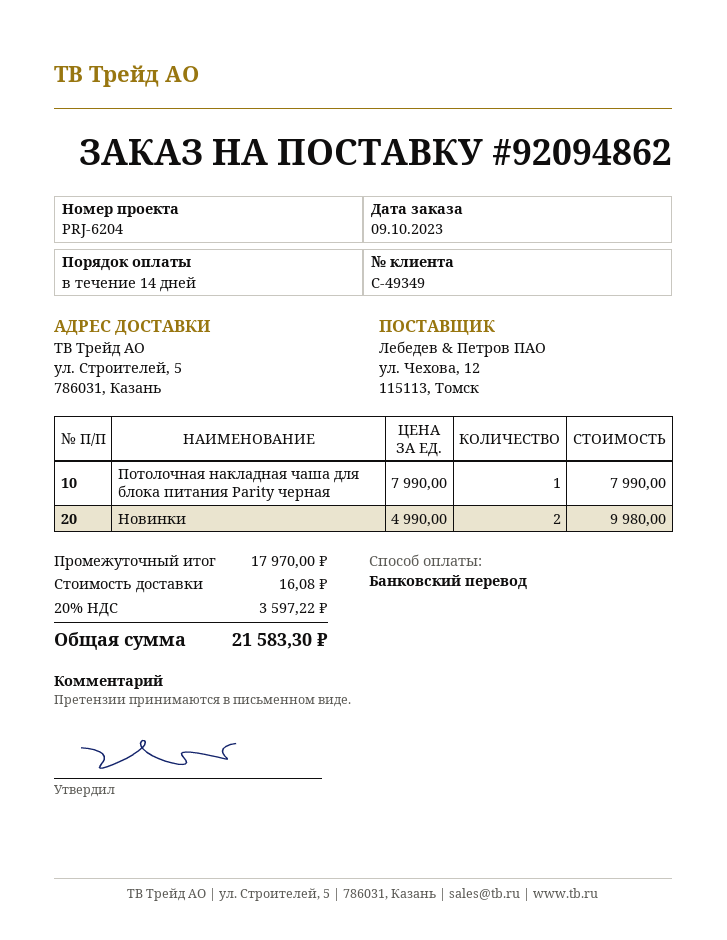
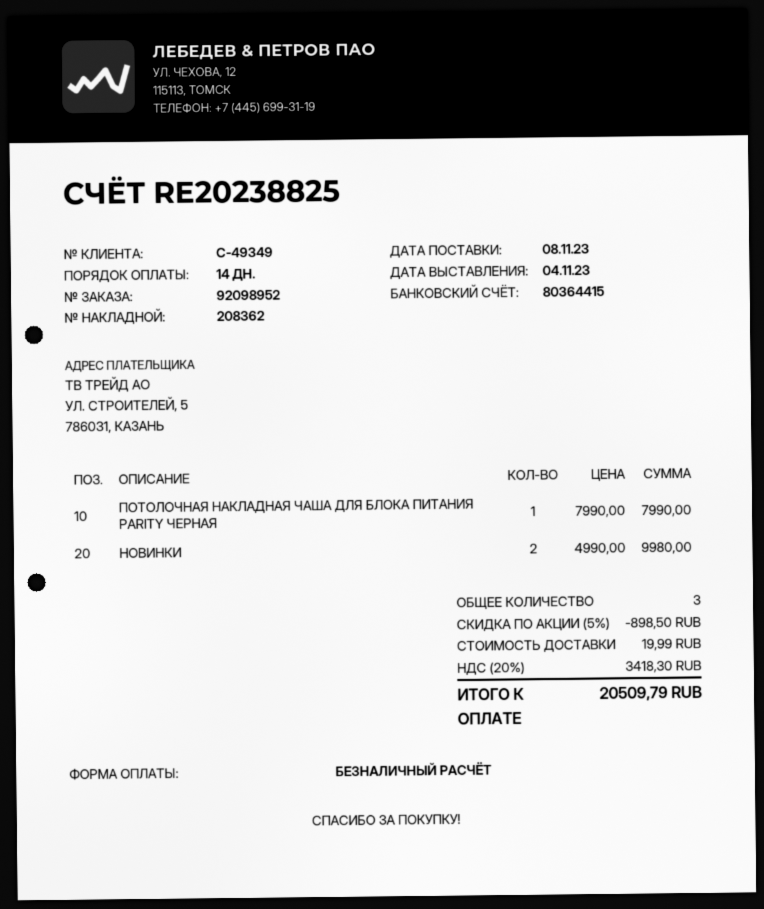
order number: 92094862 -> 92098952
discount: none -> 5% = 898.50
shipping: 16.08 -> 19.99
tax: 20% = 3597.22 -> 20% = 3418.30
total: 21583.30 -> 20509.79

